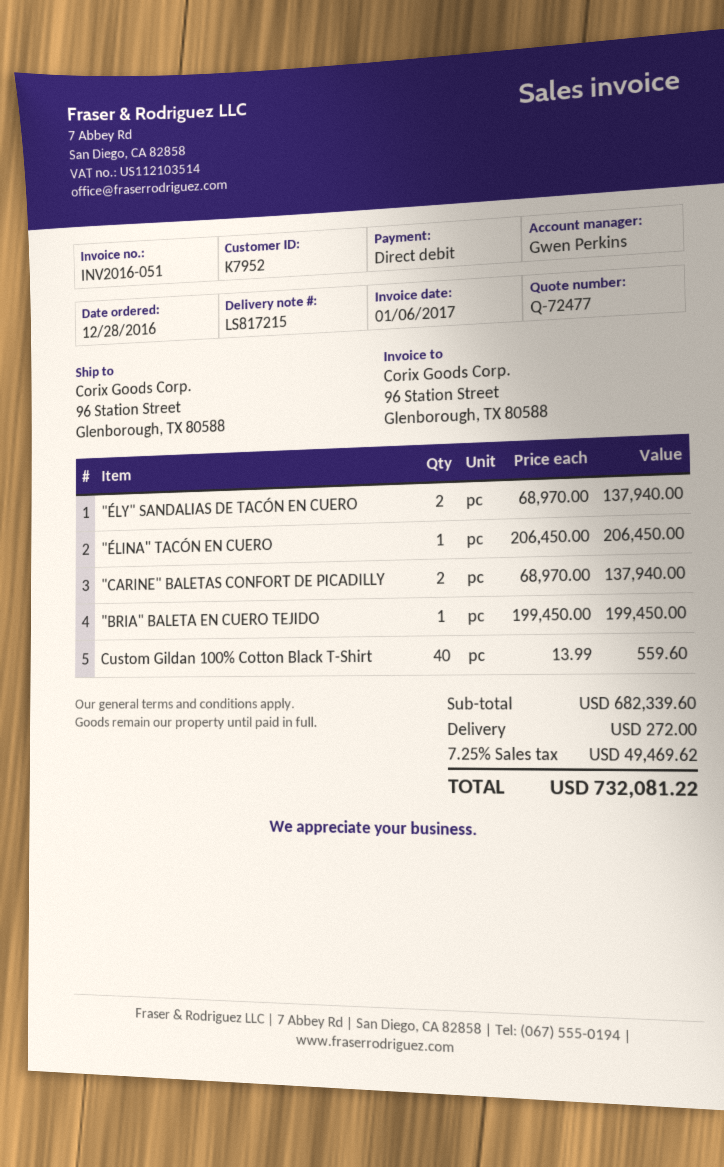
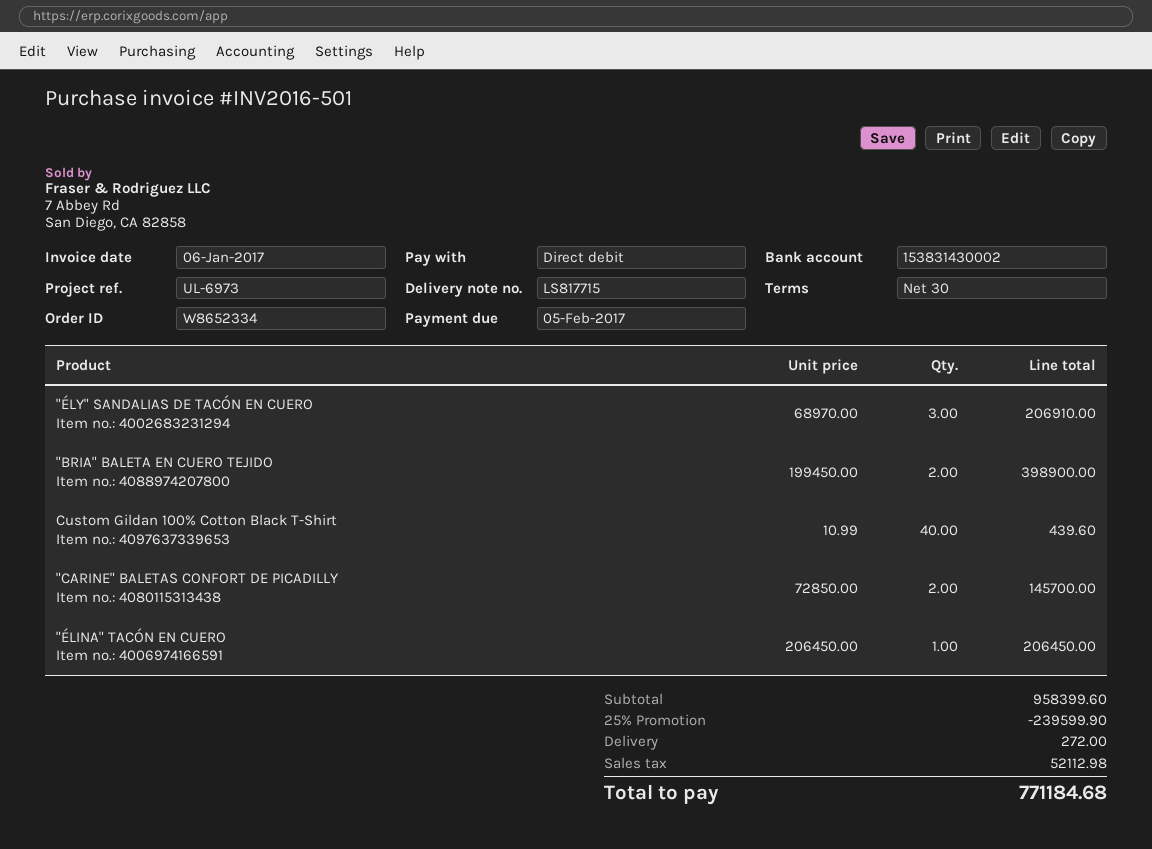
delivery note number: LS817215 -> LS817715
invoice number: INV2016-051 -> INV2016-501
"ÉLY" SANDALIAS DE TACÓN EN CUERO: 2 x 68970.00 = 137940.00 -> 3 x 68970.00 = 206910.00
"CARINE" BALETAS CONFORT DE PICADILLY: 2 x 68970.00 = 137940.00 -> 2 x 72850.00 = 145700.00
"BRIA" BALETA EN CUERO TEJIDO: 1 x 199450.00 = 199450.00 -> 2 x 199450.00 = 398900.00
Custom Gildan 100% Cotton Black T-Shirt: 40 x 13.99 = 559.60 -> 40 x 10.99 = 439.60
subtotal: 682339.60 -> 958399.60
discount: none -> 25% = 239599.90
tax: 49469.62 -> 52112.98
total: 732081.22 -> 771184.68

